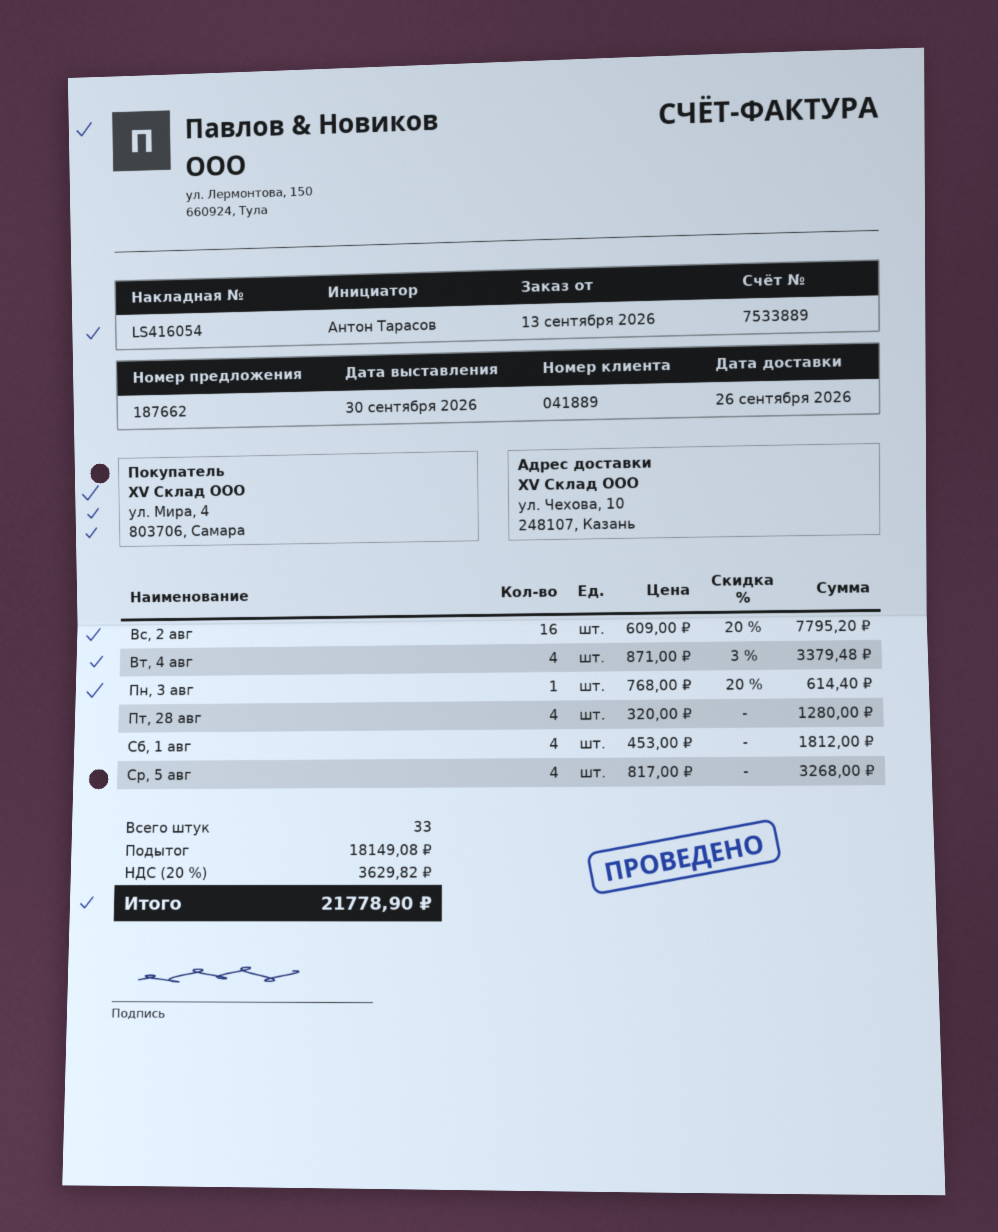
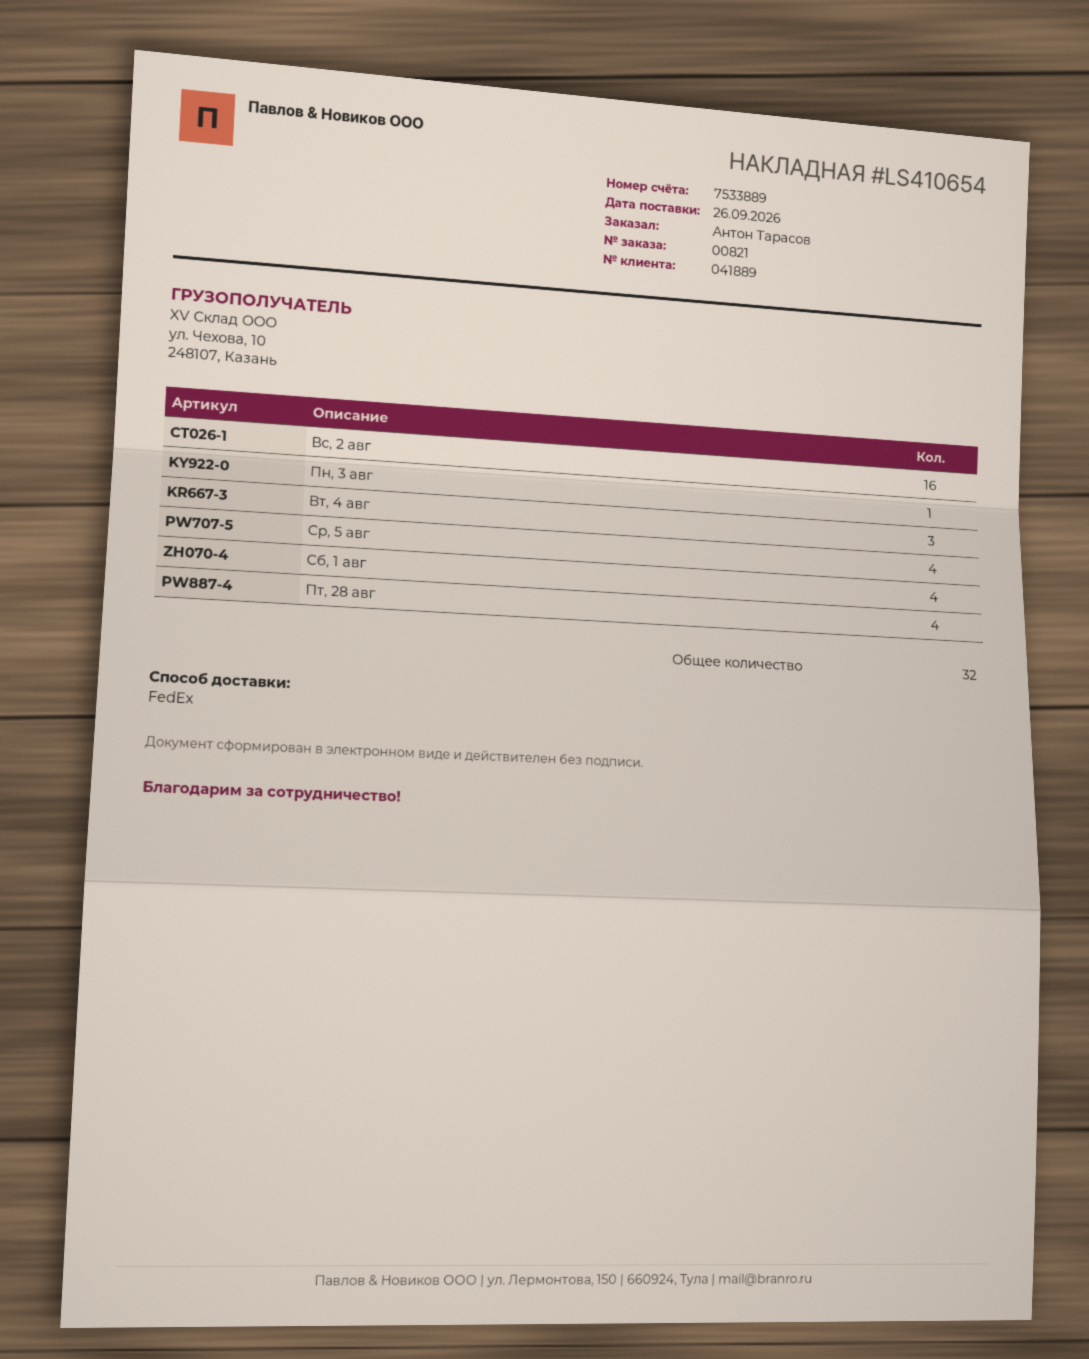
delivery note number: LS416054 -> LS410654
Вт, 4 авг: 4 -> 3
total quantity: 33 -> 32

